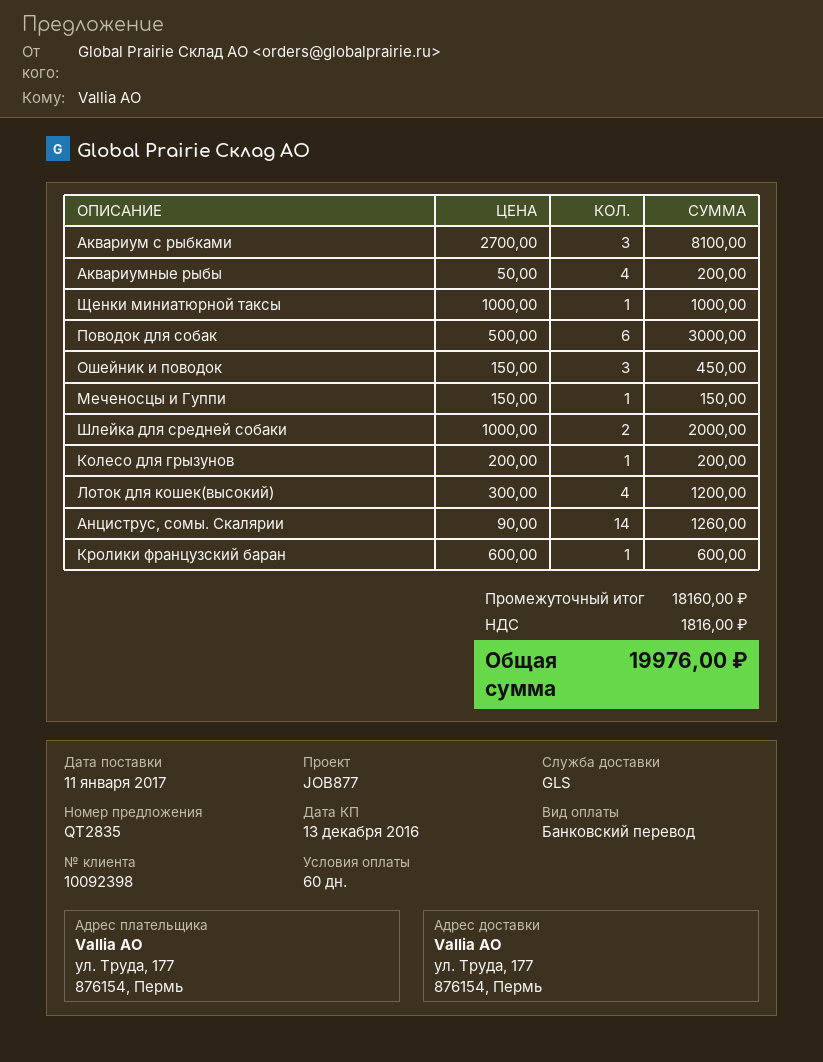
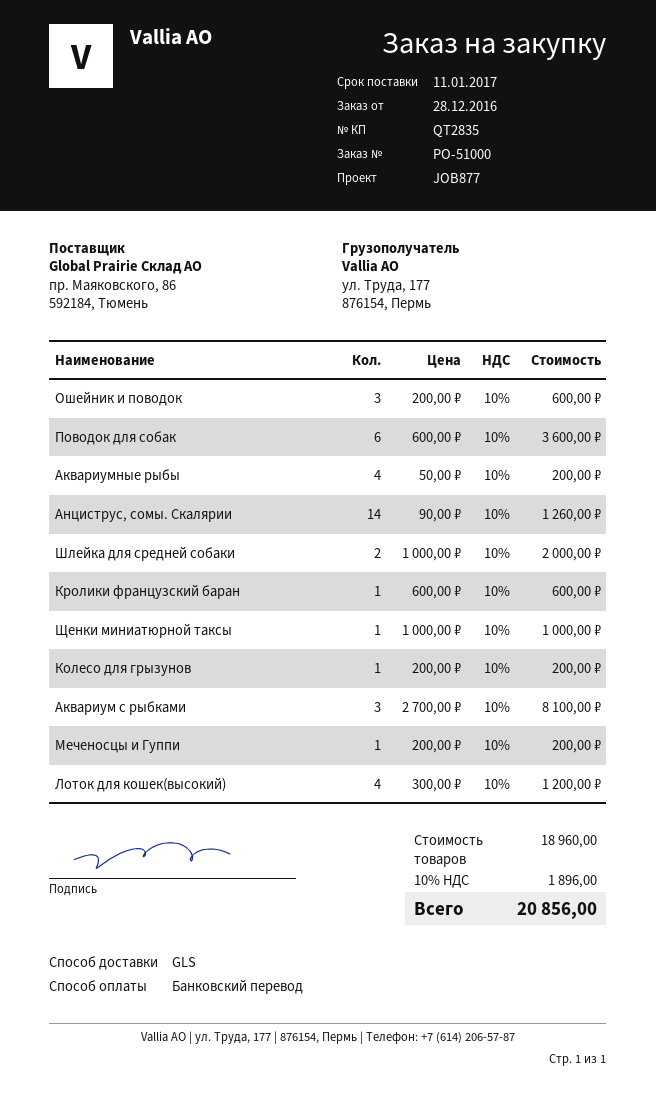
Поводок для собак: 6 x 500.00 = 3000.00 -> 6 x 600.00 = 3600.00
Ошейник и поводок: 3 x 150.00 = 450.00 -> 3 x 200.00 = 600.00
Меченосцы и Гуппи: 1 x 150.00 = 150.00 -> 1 x 200.00 = 200.00
subtotal: 18160.00 -> 18960.00
tax: 1816.00 -> 1896.00
total: 19976.00 -> 20856.00

